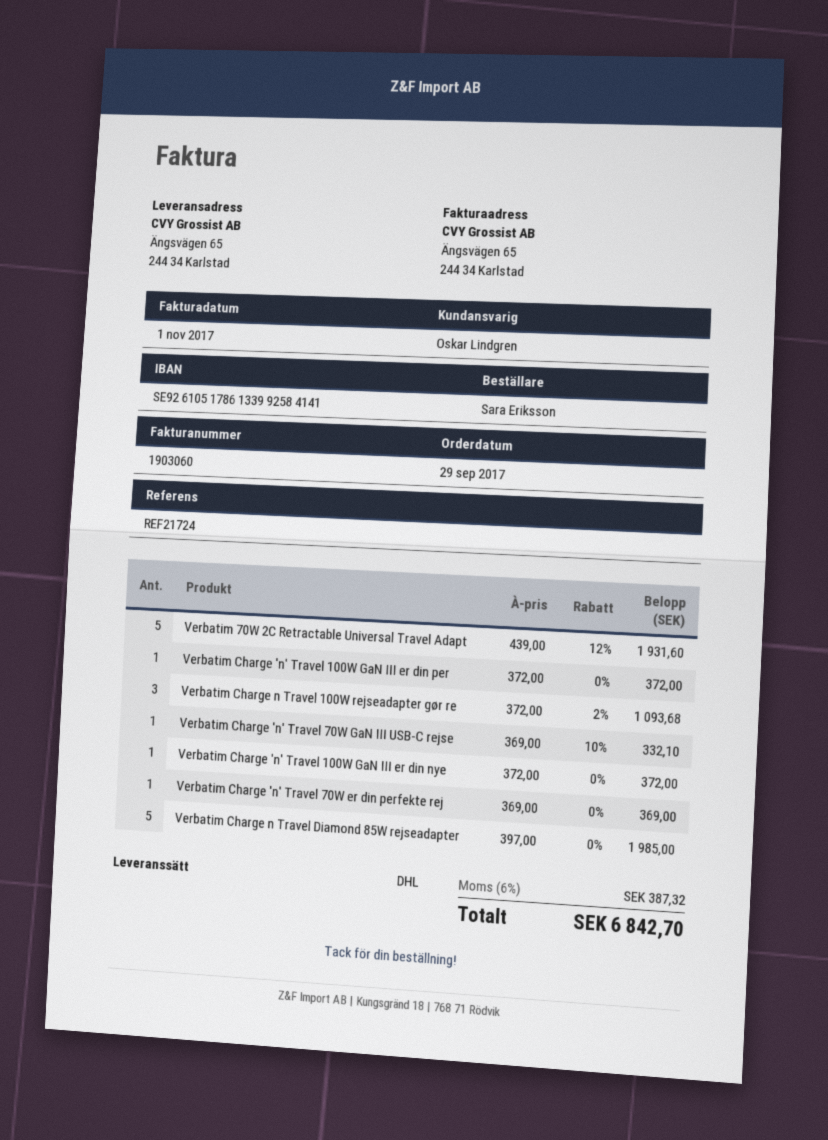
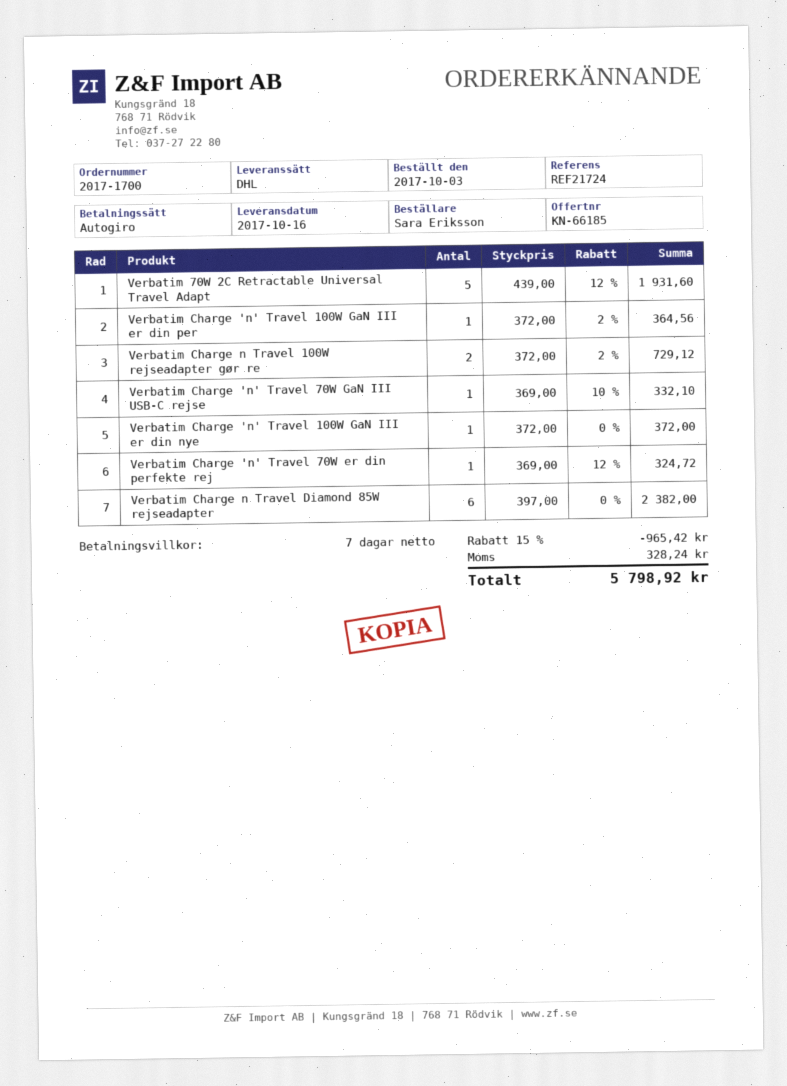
order date: 2017-09-29 -> 2017-10-03
Verbatim Charge 'n' Travel 100W GaN III er din per: 1 x 372.00 = 372.00 -> 1 x 372.00 - 2% = 364.56
Verbatim Charge n Travel 100W rejseadapter gør re: 3 x 372.00 - 2% = 1093.68 -> 2 x 372.00 - 2% = 729.12
Verbatim Charge 'n' Travel 70W er din perfekte rej: 1 x 369.00 = 369.00 -> 1 x 369.00 - 12% = 324.72
Verbatim Charge n Travel Diamond 85W rejseadapter: 5 x 397.00 = 1985.00 -> 6 x 397.00 = 2382.00
discount: none -> 15% = 965.42
tax: 387.32 -> 328.24
total: 6842.70 -> 5798.92

